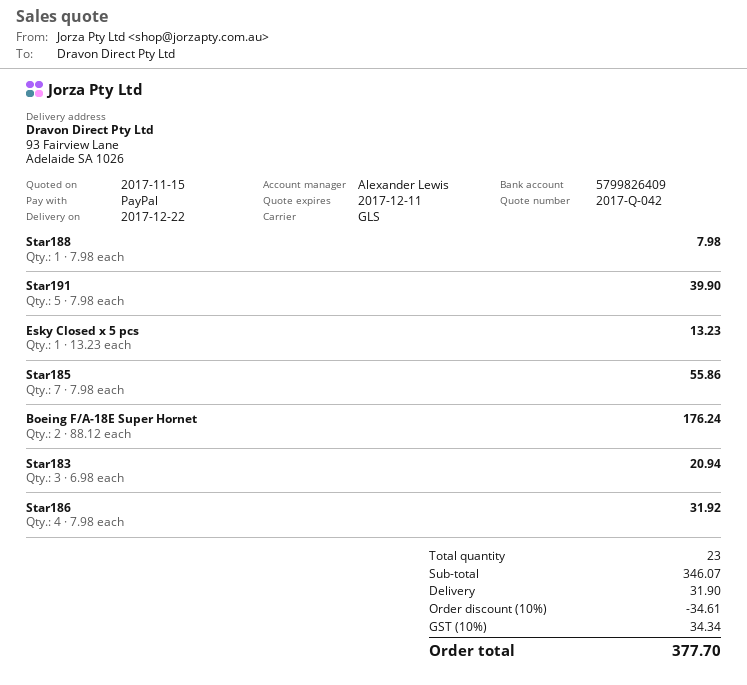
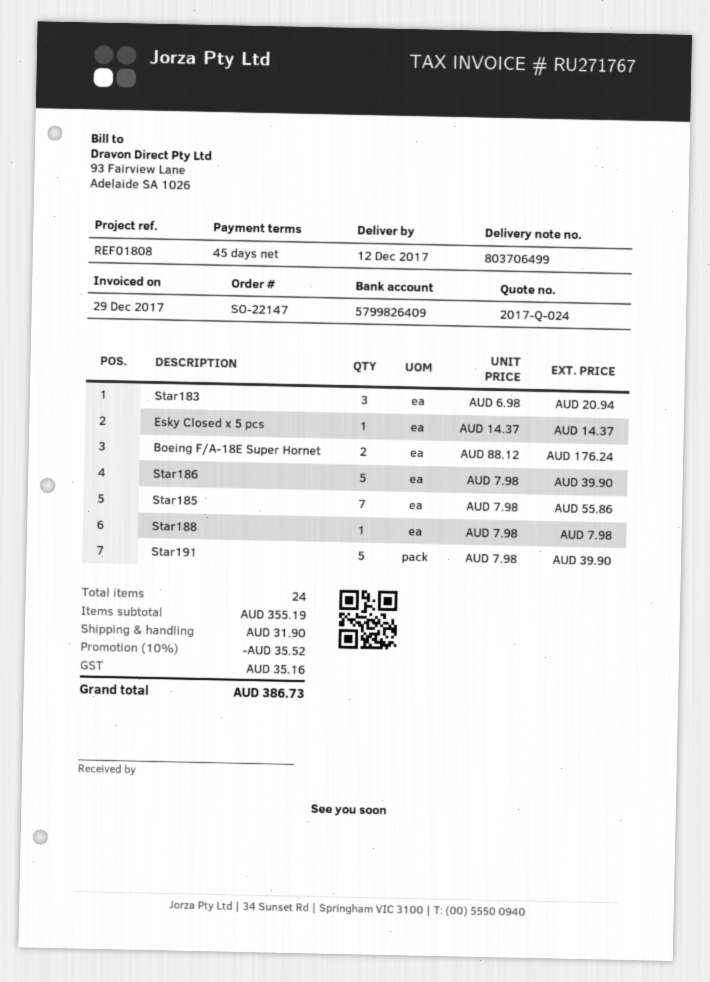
quote number: 2017-Q-042 -> 2017-Q-024
delivery date: 2017-12-22 -> 2017-12-12
Esky Closed x 5 pcs: 1 x 13.23 = 13.23 -> 1 x 14.37 = 14.37
Star186: 4 x 7.98 = 31.92 -> 5 x 7.98 = 39.90
total quantity: 23 -> 24
subtotal: 346.07 -> 355.19
discount: 10% = 34.61 -> 10% = 35.52
tax: 34.34 -> 35.16
total: 377.70 -> 386.73

